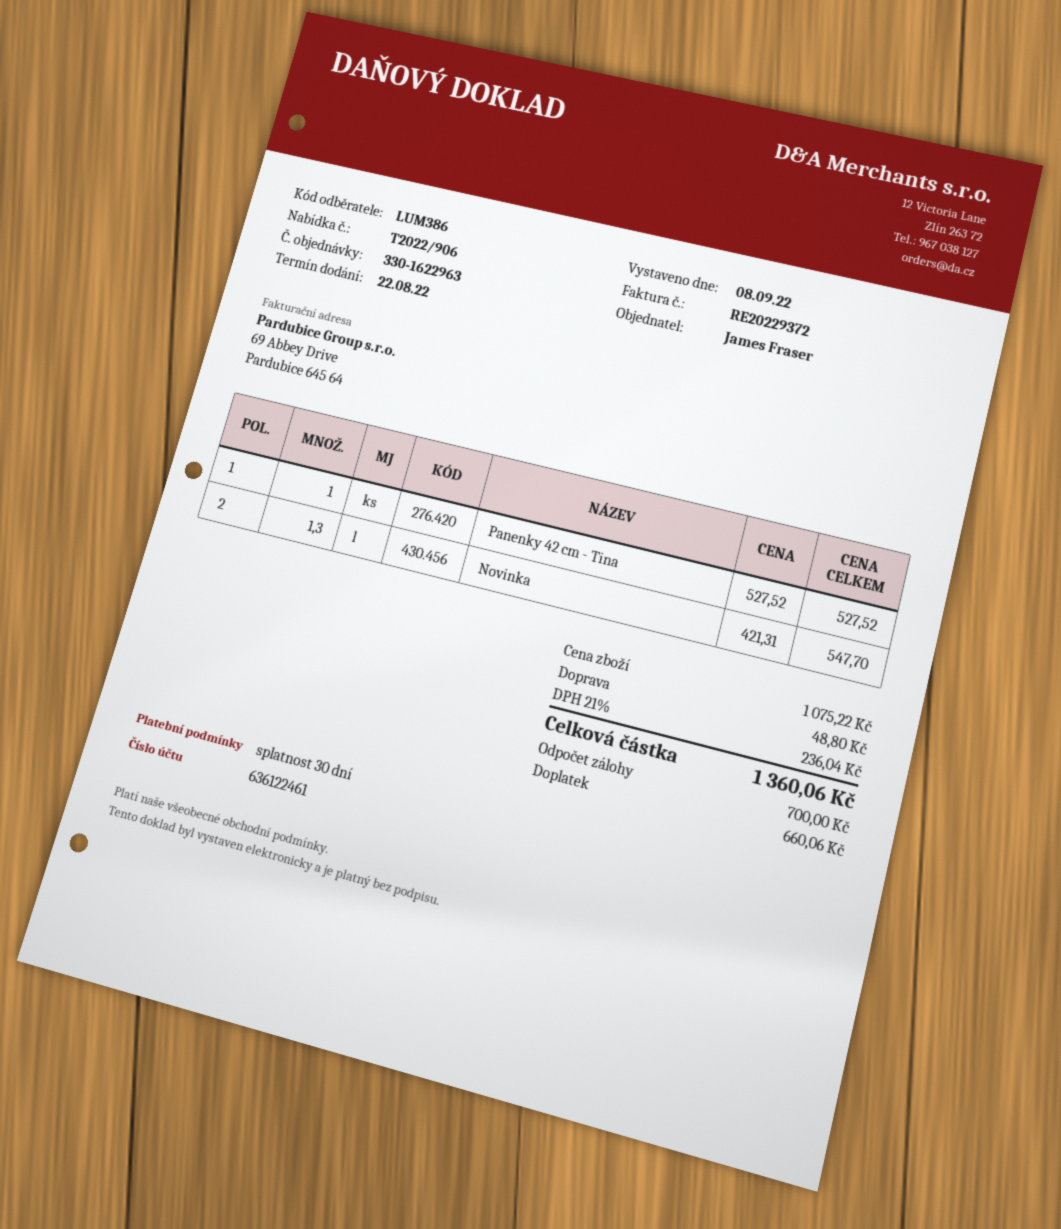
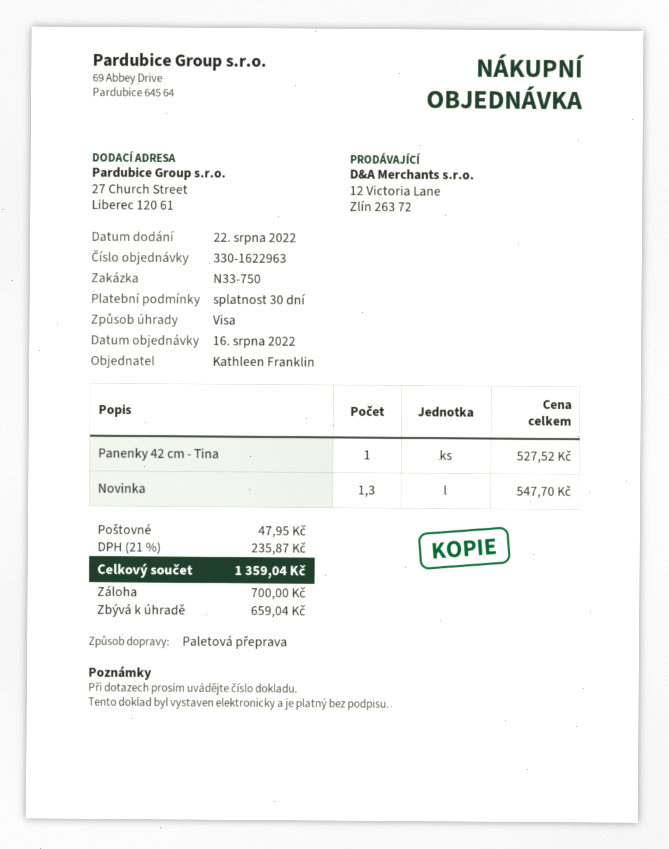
ordered by: James Fraser -> Kathleen Franklin
shipping: 48.80 -> 47.95
tax: 21% = 236.04 -> 21% = 235.87
total: 1360.06 -> 1359.04
balance: 660.06 -> 659.04

